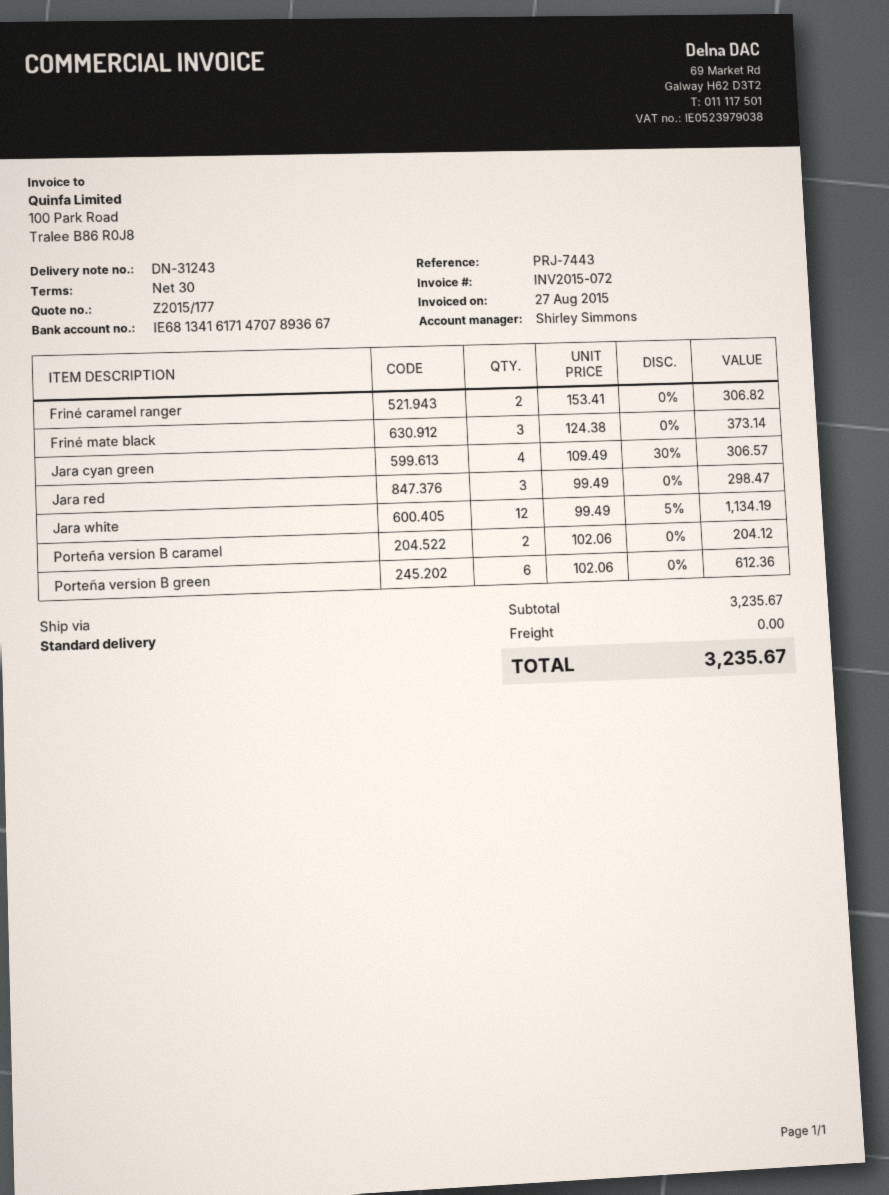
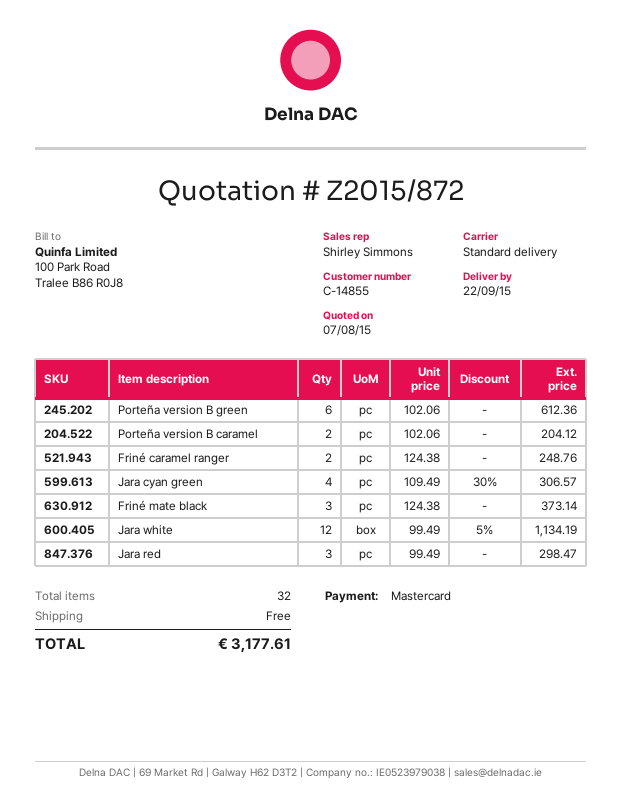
quote number: Z2015/177 -> Z2015/872
Friné caramel ranger: 2 x 153.41 = 306.82 -> 2 x 124.38 = 248.76
total: 3235.67 -> 3177.61

